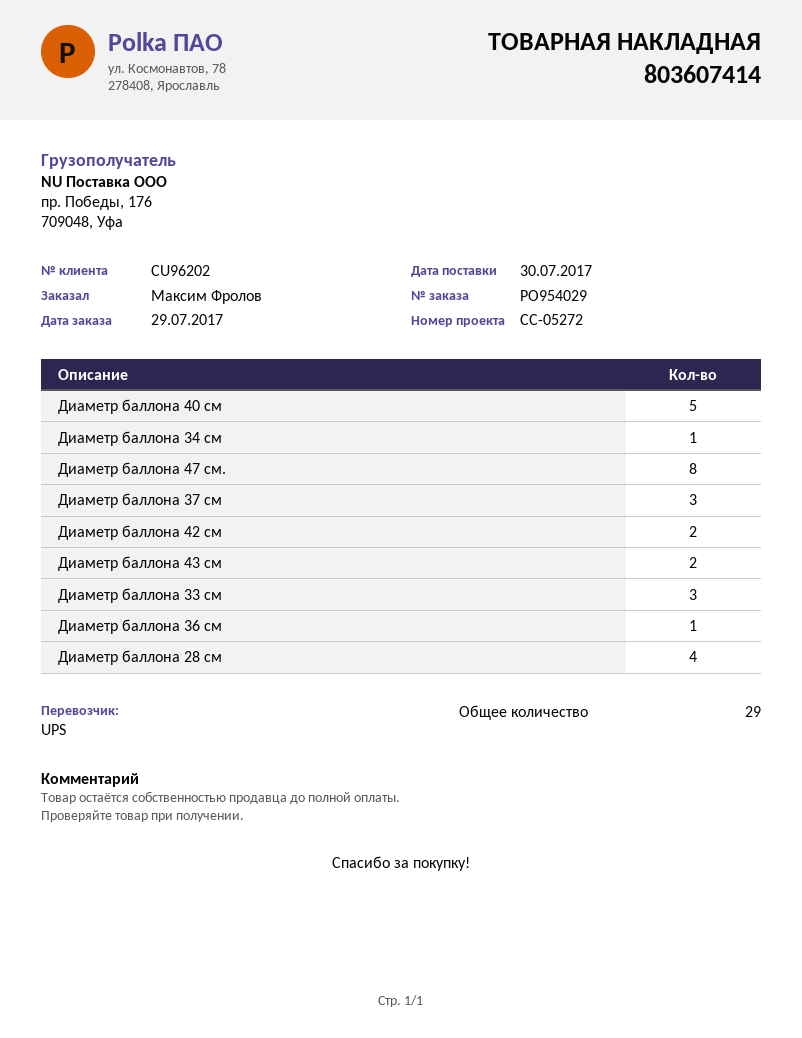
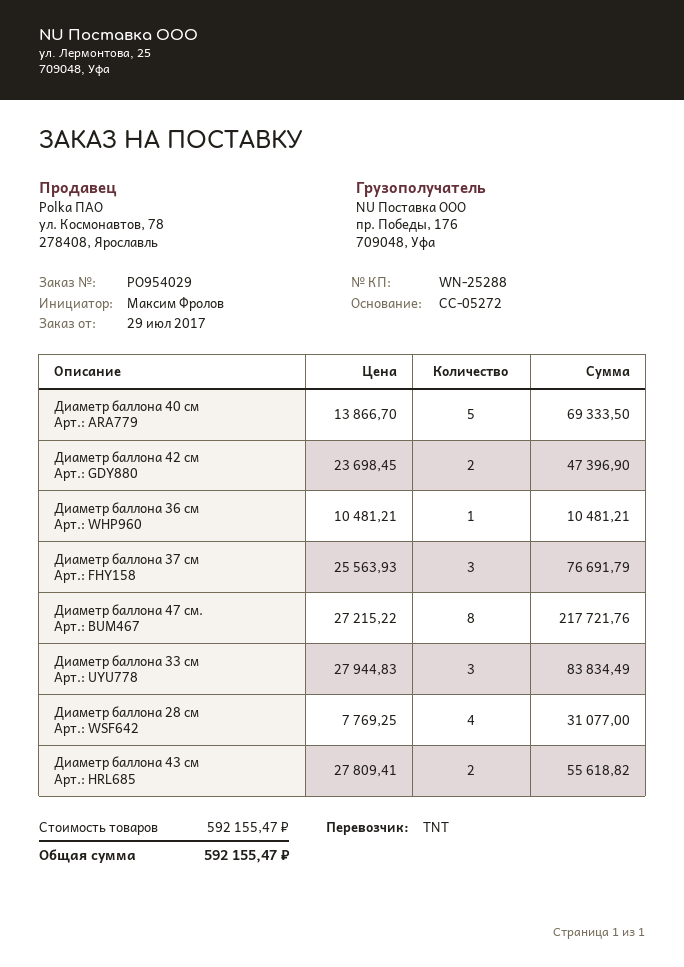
shipping method: UPS -> TNT
Диаметр баллона 34 см: 1 -> none

